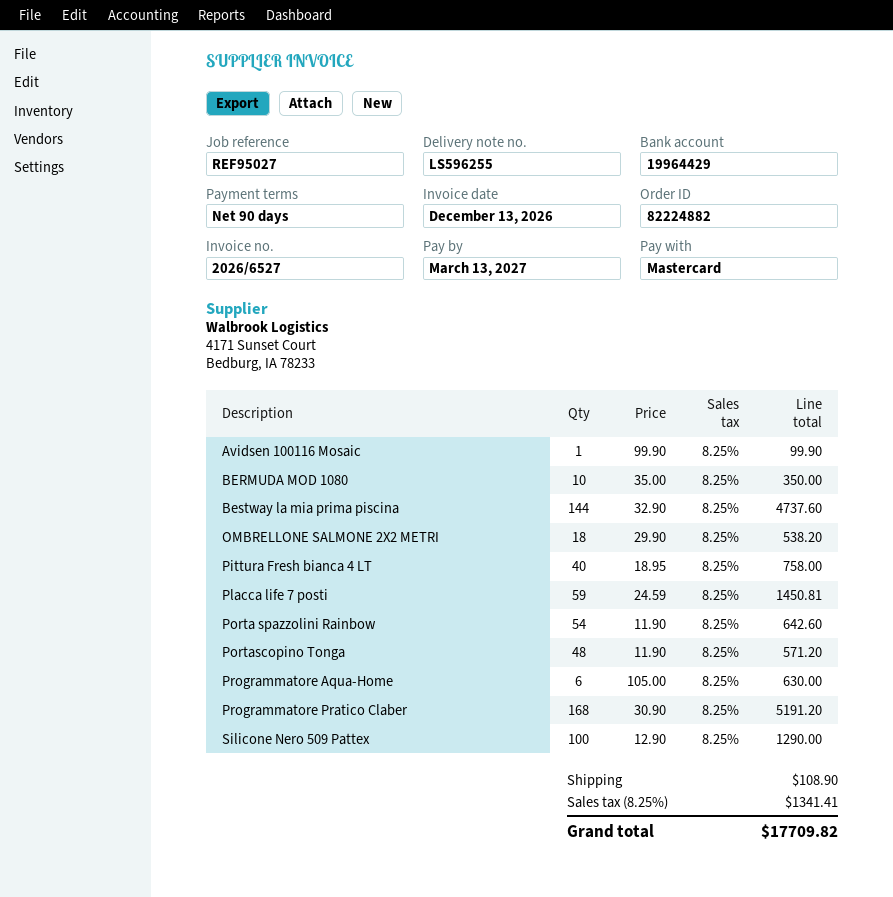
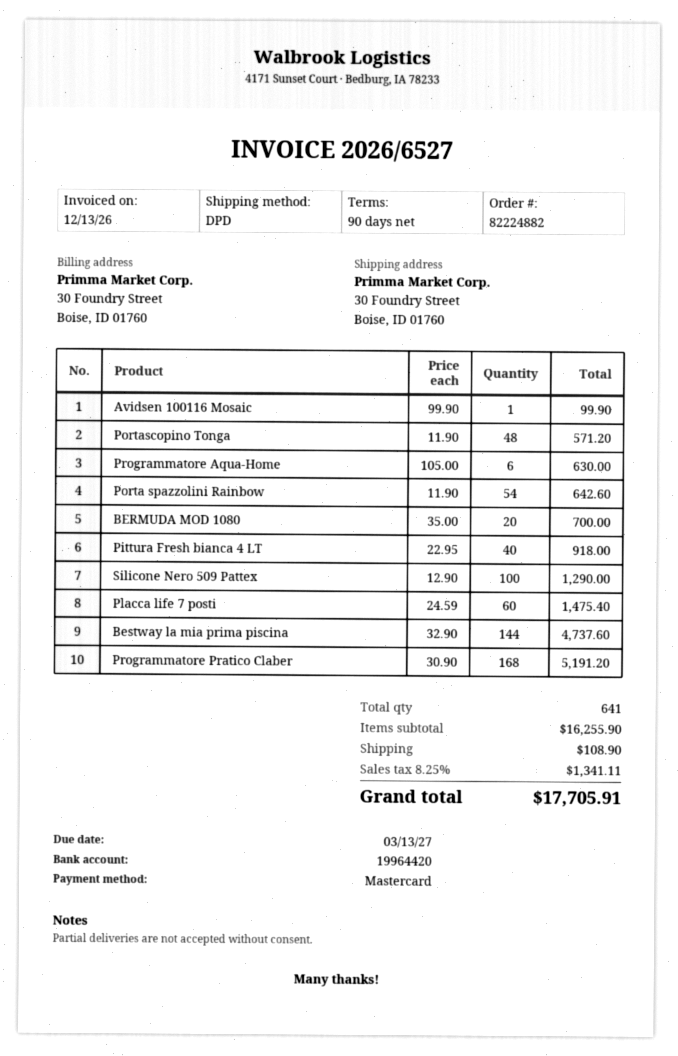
bank account: 19964429 -> 19964420
BERMUDA MOD 1080: 10 x 35.00 = 350.00 -> 20 x 35.00 = 700.00
OMBRELLONE SALMONE 2X2 METRI: 18 x 29.90 = 538.20 -> none
Pittura Fresh bianca 4 LT: 40 x 18.95 = 758.00 -> 40 x 22.95 = 918.00
Placca life 7 posti: 59 x 24.59 = 1450.81 -> 60 x 24.59 = 1475.40
tax: 8.25% = 1341.41 -> 8.25% = 1341.11
total: 17709.82 -> 17705.91

